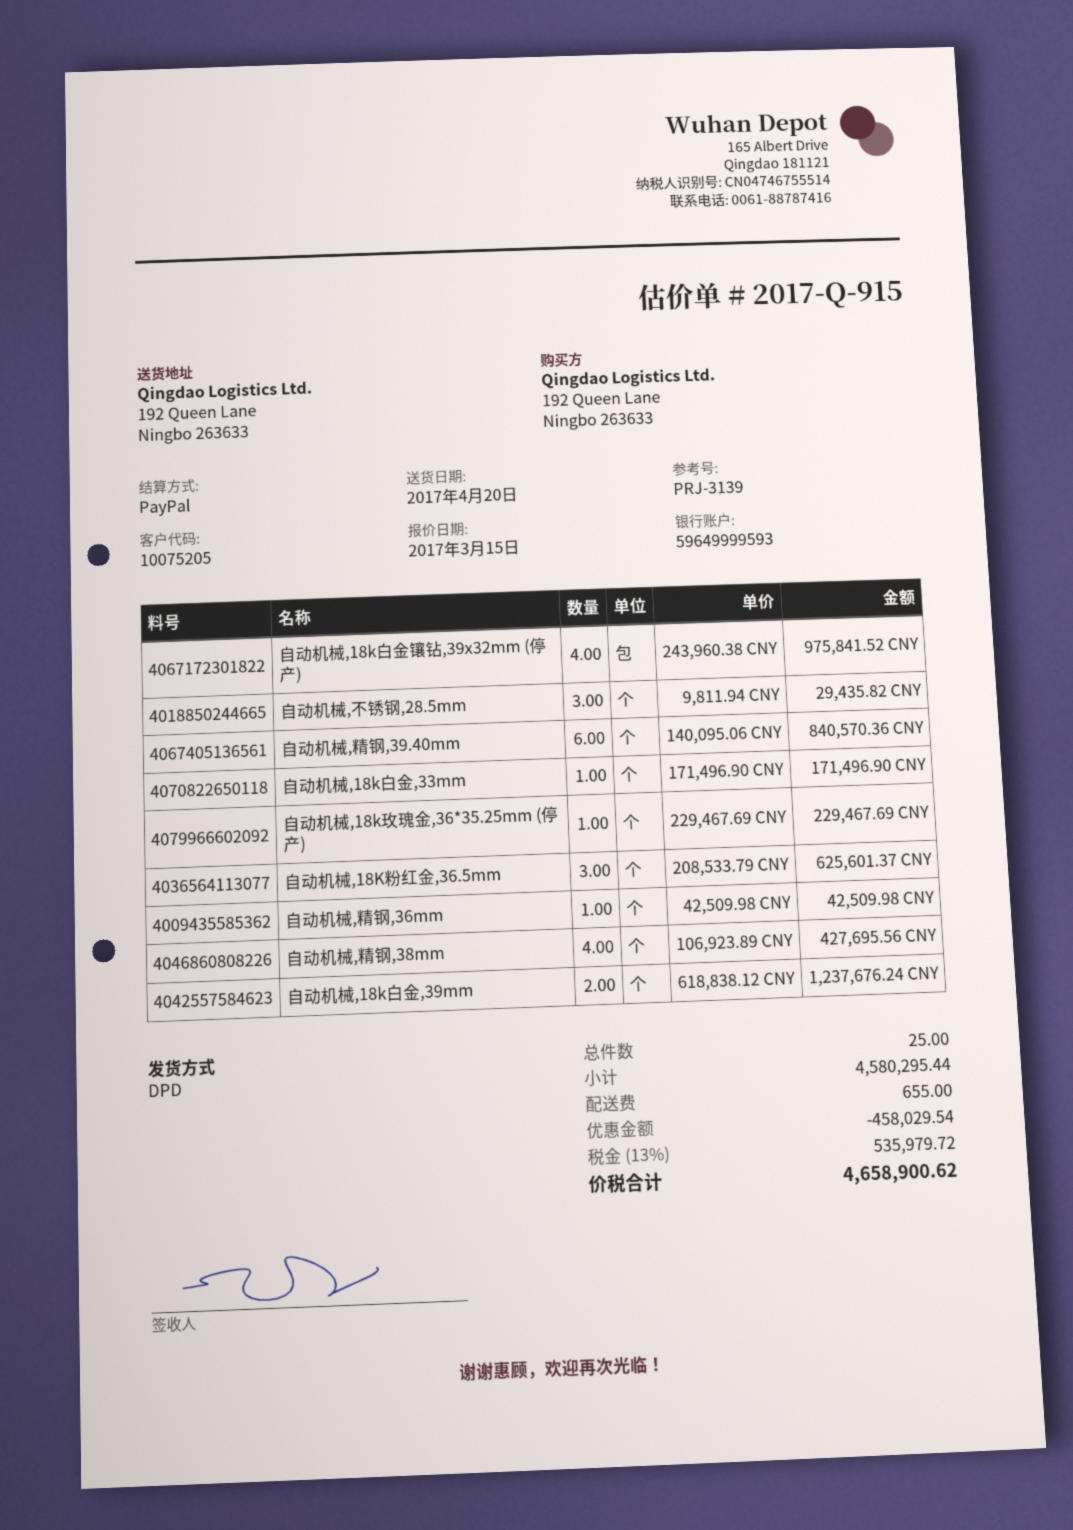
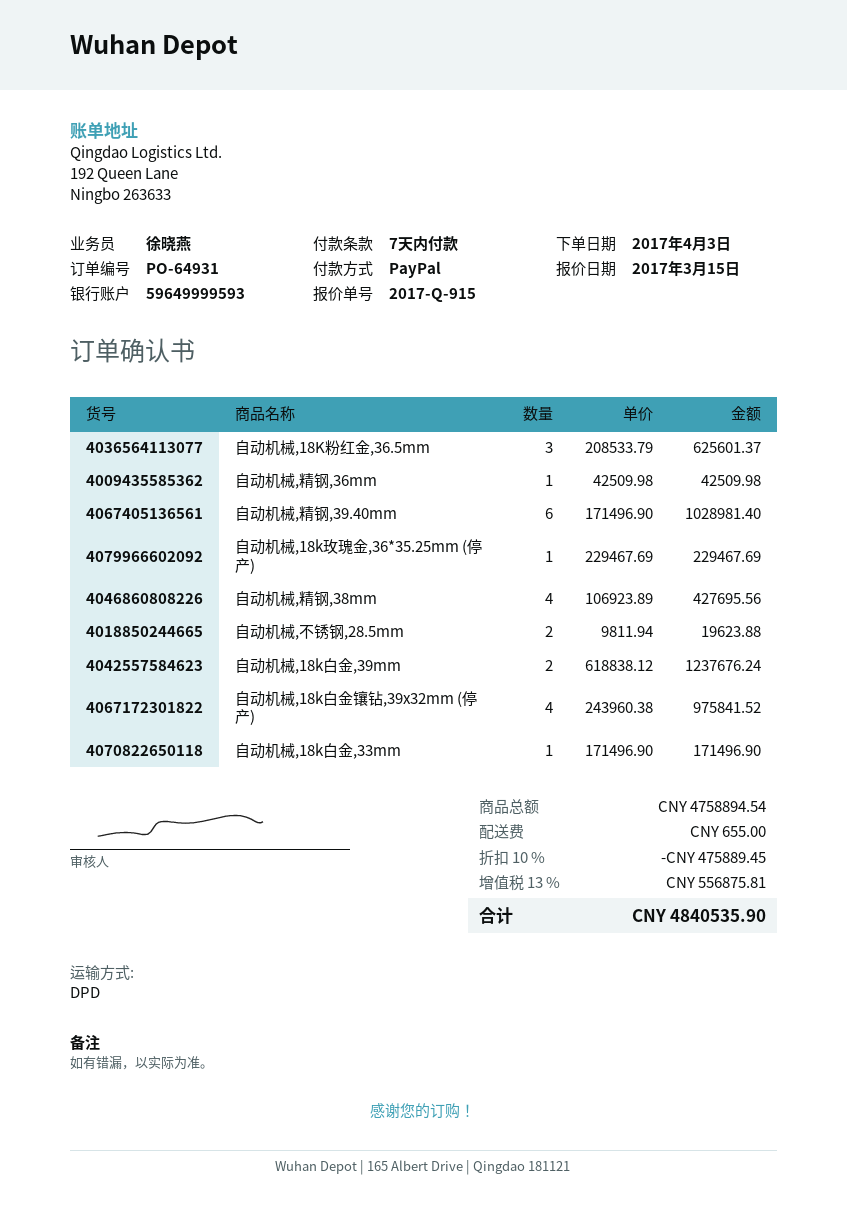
自动机械,不锈钢,28.5mm: 3 x 9811.94 = 29435.82 -> 2 x 9811.94 = 19623.88
自动机械,精钢,39.40mm: 6 x 140095.06 = 840570.36 -> 6 x 171496.90 = 1028981.40
subtotal: 4580295.44 -> 4758894.54
discount: 458029.54 -> 475889.45
tax: 13% = 535979.72 -> 13% = 556875.81
total: 4658900.62 -> 4840535.90

